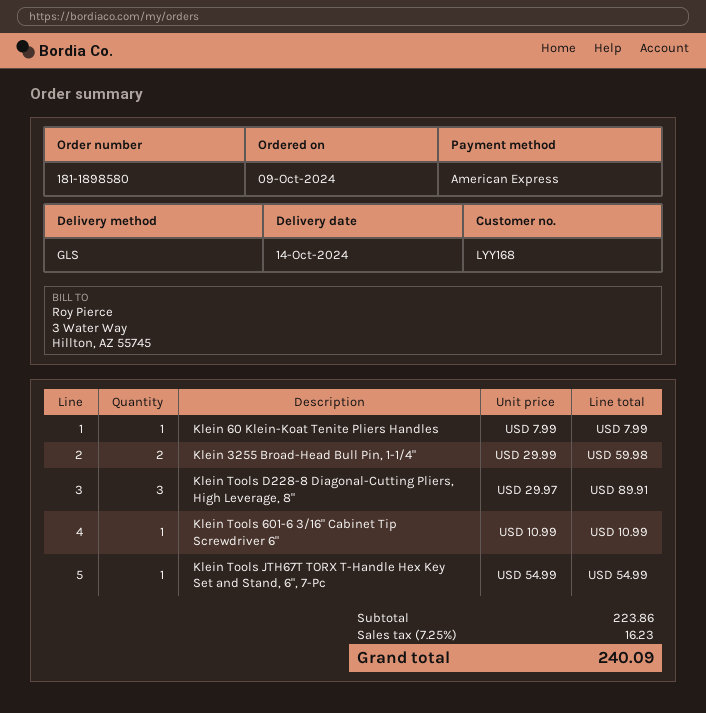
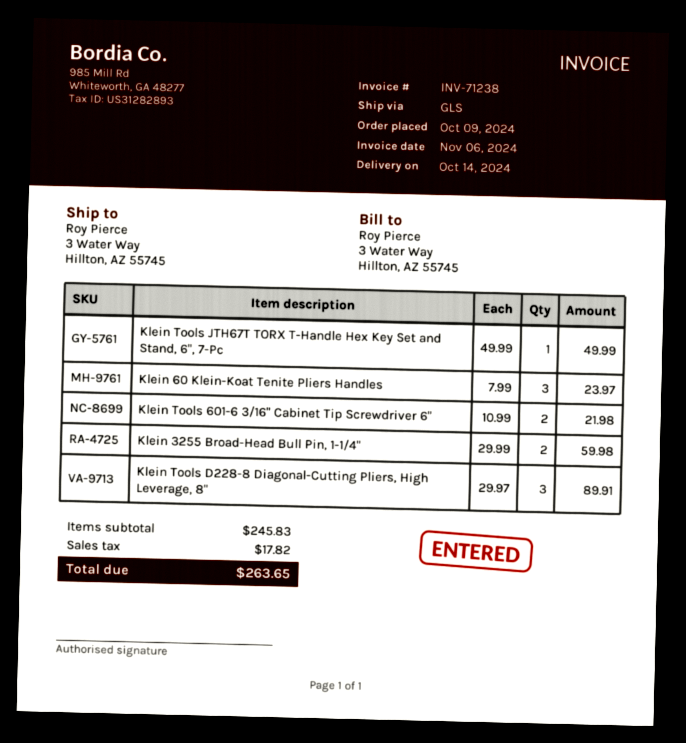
Klein 60 Klein-Koat Tenite Pliers Handles: 1 x 7.99 = 7.99 -> 3 x 7.99 = 23.97
Klein Tools 601-6 3/16" Cabinet Tip Screwdriver 6": 1 x 10.99 = 10.99 -> 2 x 10.99 = 21.98
Klein Tools JTH67T TORX T-Handle Hex Key Set and Stand, 6", 7-Pc: 1 x 54.99 = 54.99 -> 1 x 49.99 = 49.99
subtotal: 223.86 -> 245.83
tax: 16.23 -> 17.82
total: 240.09 -> 263.65

